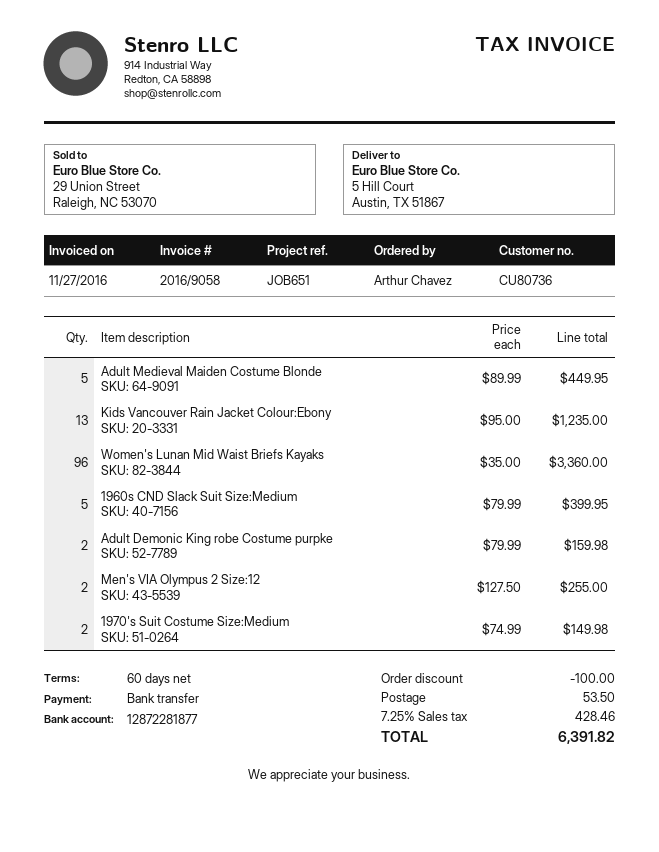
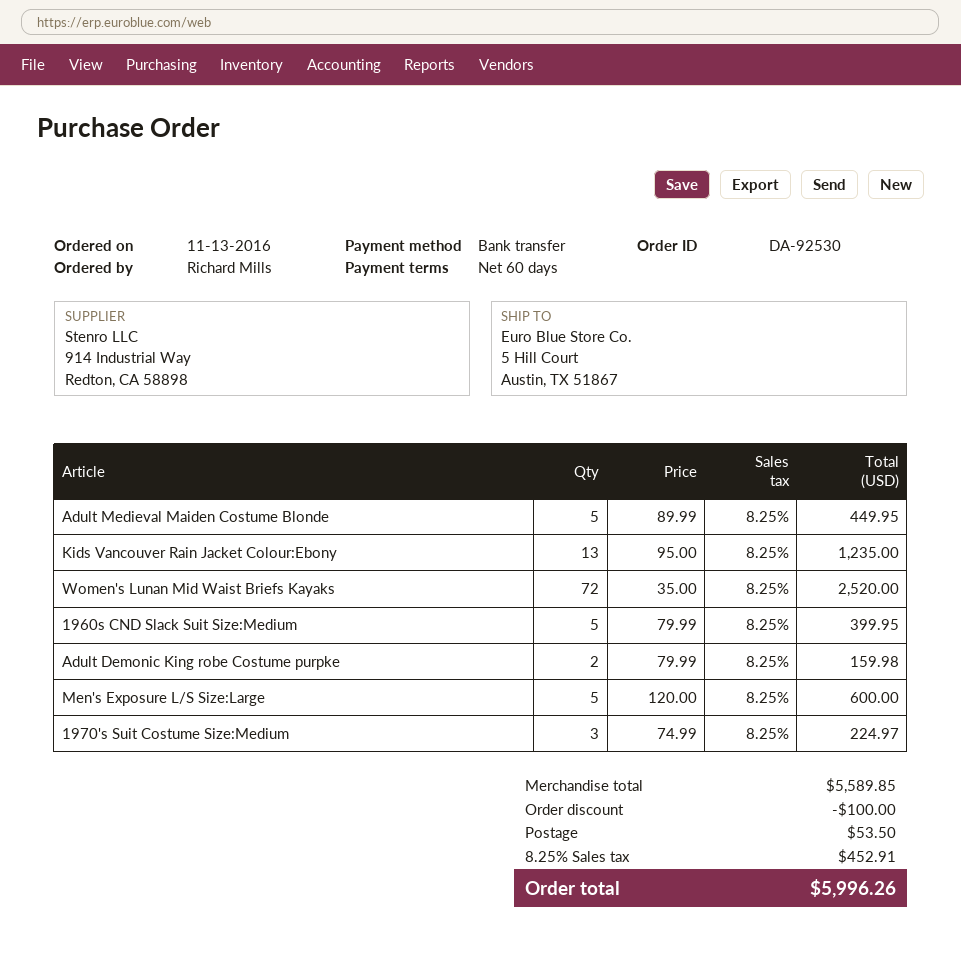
ordered by: Arthur Chavez -> Richard Mills
Women's Lunan Mid Waist Briefs Kayaks: 96 x 35.00 = 3360.00 -> 72 x 35.00 = 2520.00
Men's VIA Olympus 2 Size:12: 2 x 127.50 = 255.00 -> none
1970's Suit Costume Size:Medium: 2 x 74.99 = 149.98 -> 3 x 74.99 = 224.97
Men's Exposure L/S Size:Large: none -> 5 x 120.00 = 600.00
tax: 7.25% = 428.46 -> 8.25% = 452.91
total: 6391.82 -> 5996.26

